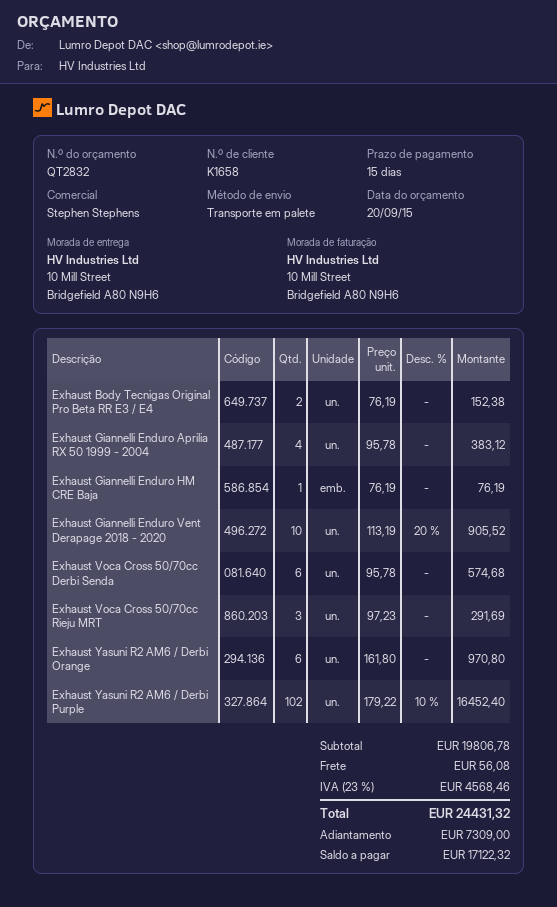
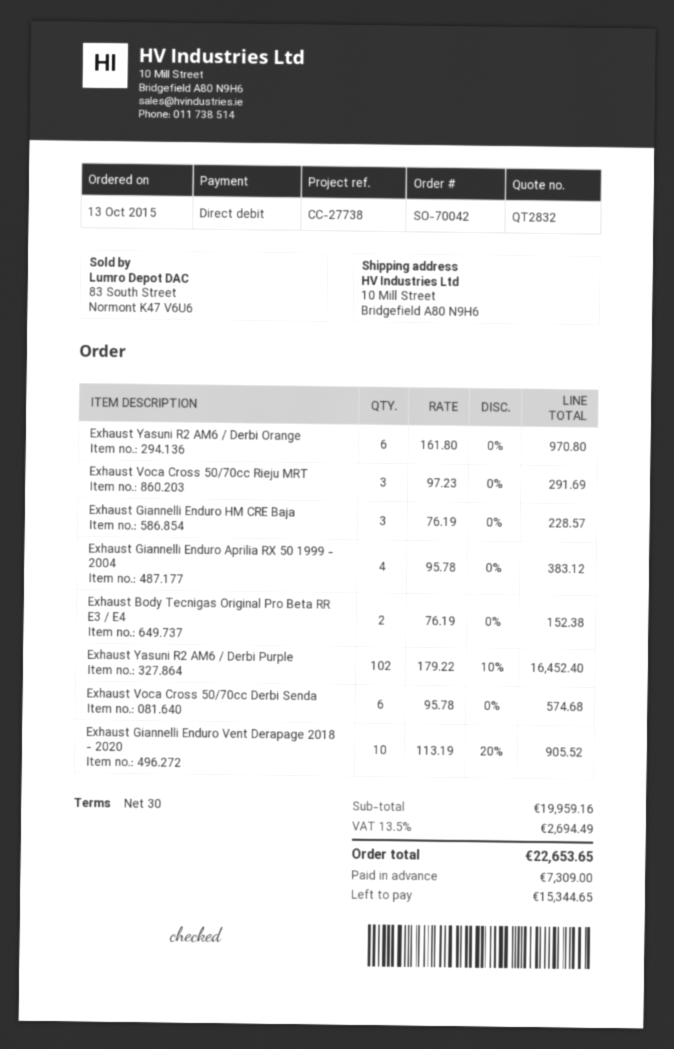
payment terms: 15 days -> 30 days
Exhaust Giannelli Enduro HM CRE Baja: 1 x 76.19 = 76.19 -> 3 x 76.19 = 228.57
subtotal: 19806.78 -> 19959.16
shipping: 56.08 -> none
tax: 23% = 4568.46 -> 13.5% = 2694.49
total: 24431.32 -> 22653.65
balance: 17122.32 -> 15344.65

